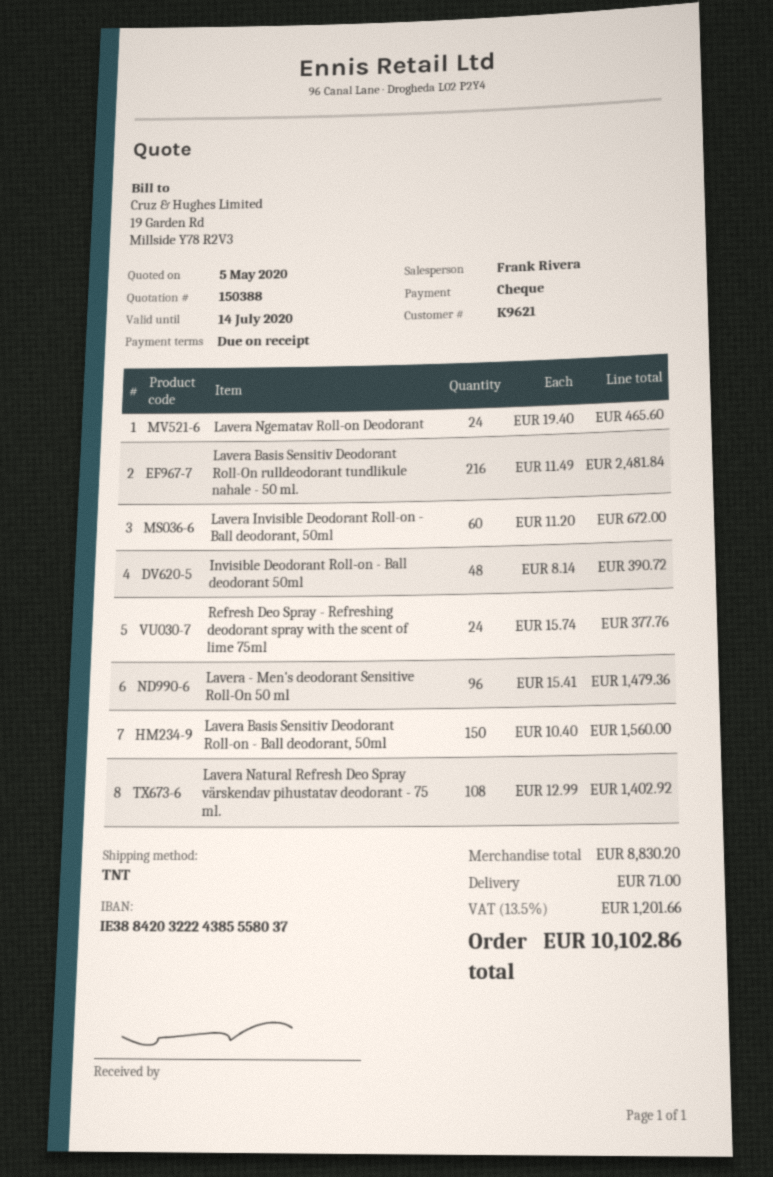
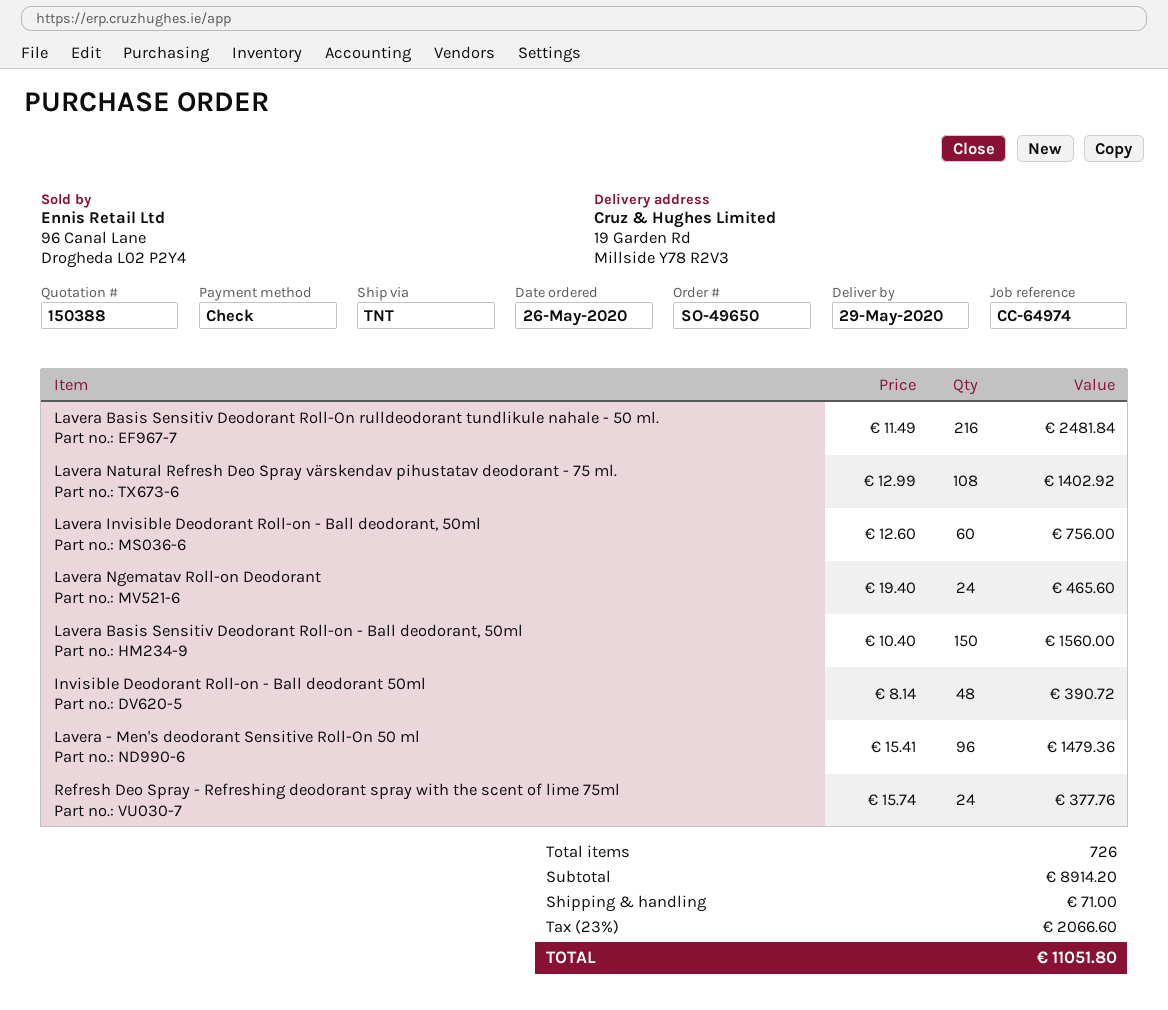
Lavera Invisible Deodorant Roll-on - Ball deodorant, 50ml: 60 x 11.20 = 672.00 -> 60 x 12.60 = 756.00
subtotal: 8830.20 -> 8914.20
tax: 13.5% = 1201.66 -> 23% = 2066.60
total: 10102.86 -> 11051.80

